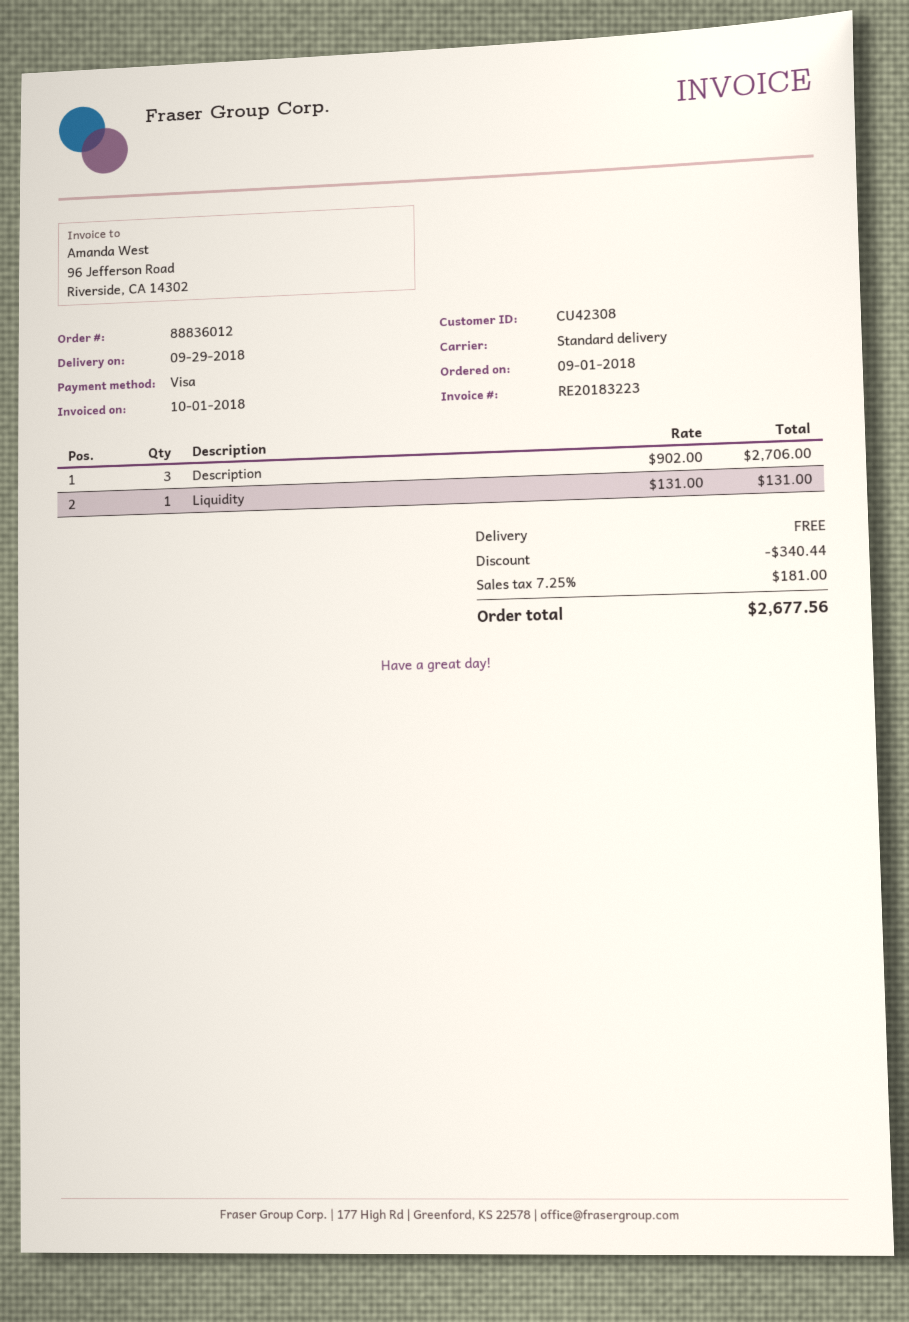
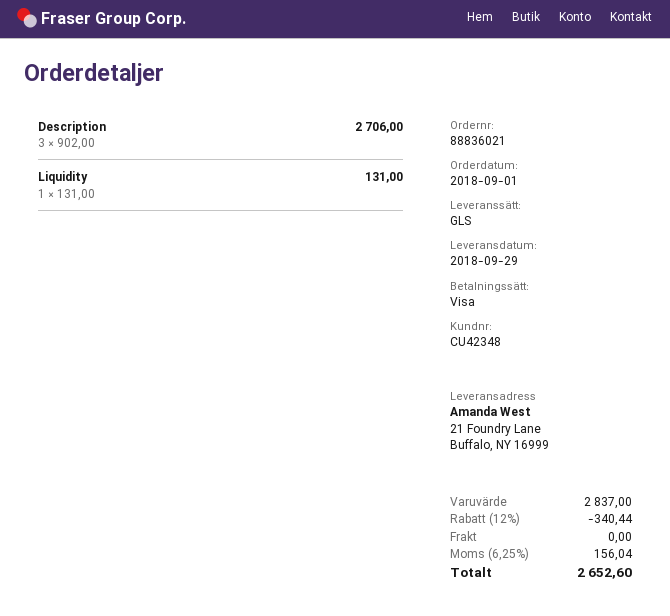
order number: 88836012 -> 88836021
customer number: CU42308 -> CU42348
shipping method: standard -> GLS
tax: 7.25% = 181.00 -> 6.25% = 156.04
total: 2677.56 -> 2652.60

